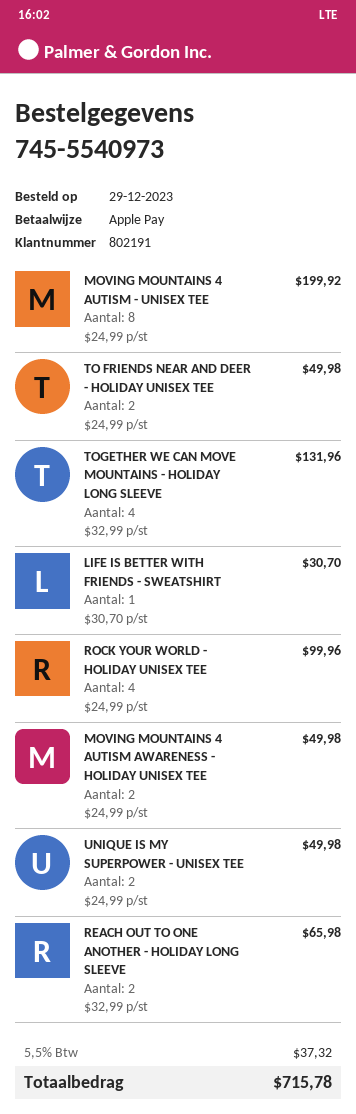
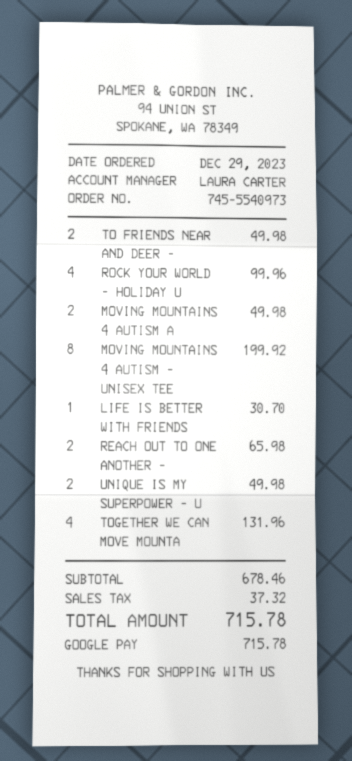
payment method: Apple Pay -> Google Pay

